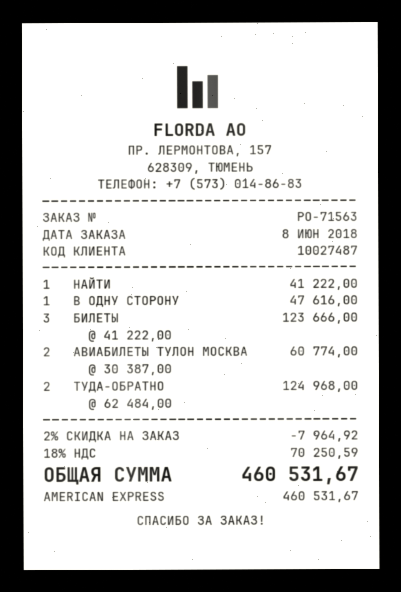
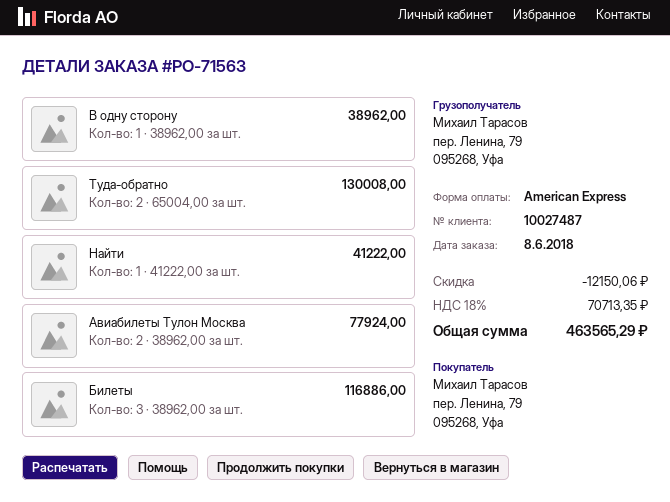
В ОДНУ СТОРОНУ: 1 x 47616.00 = 47616.00 -> 1 x 38962.00 = 38962.00
БИЛЕТЫ: 3 x 41222.00 = 123666.00 -> 3 x 38962.00 = 116886.00
АВИАБИЛЕТЫ ТУЛОН МОСКВА: 2 x 30387.00 = 60774.00 -> 2 x 38962.00 = 77924.00
ТУДА-ОБРАТНО: 2 x 62484.00 = 124968.00 -> 2 x 65004.00 = 130008.00
discount: 7964.92 -> 12150.06
tax: 18% = 70250.59 -> 18% = 70713.35
total: 460531.67 -> 463565.29

